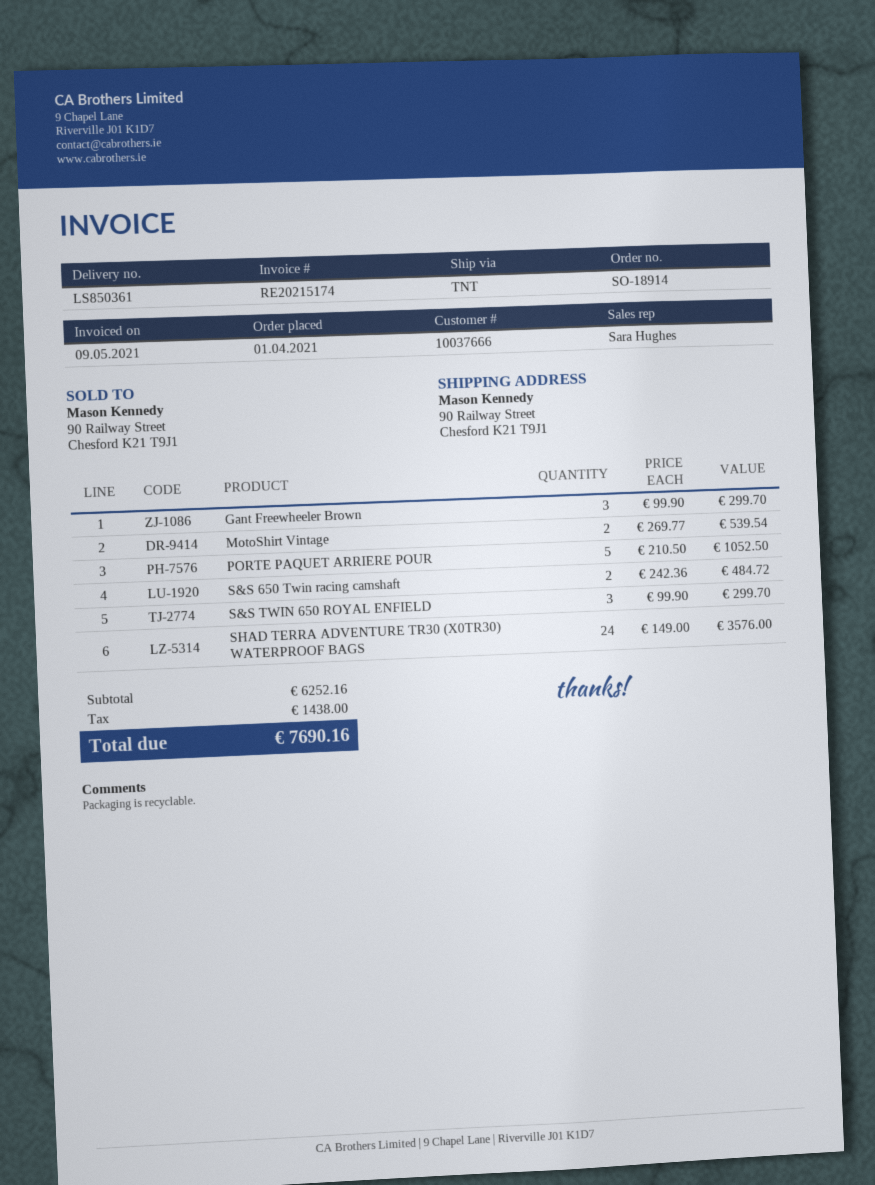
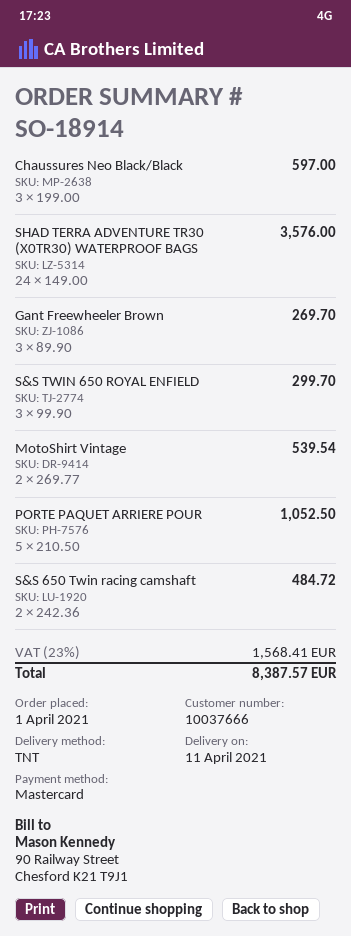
Gant Freewheeler Brown: 3 x 99.90 = 299.70 -> 3 x 89.90 = 269.70
Chaussures Neo Black/Black: none -> 3 x 199.00 = 597.00
tax: 1438.00 -> 1568.41
total: 7690.16 -> 8387.57

